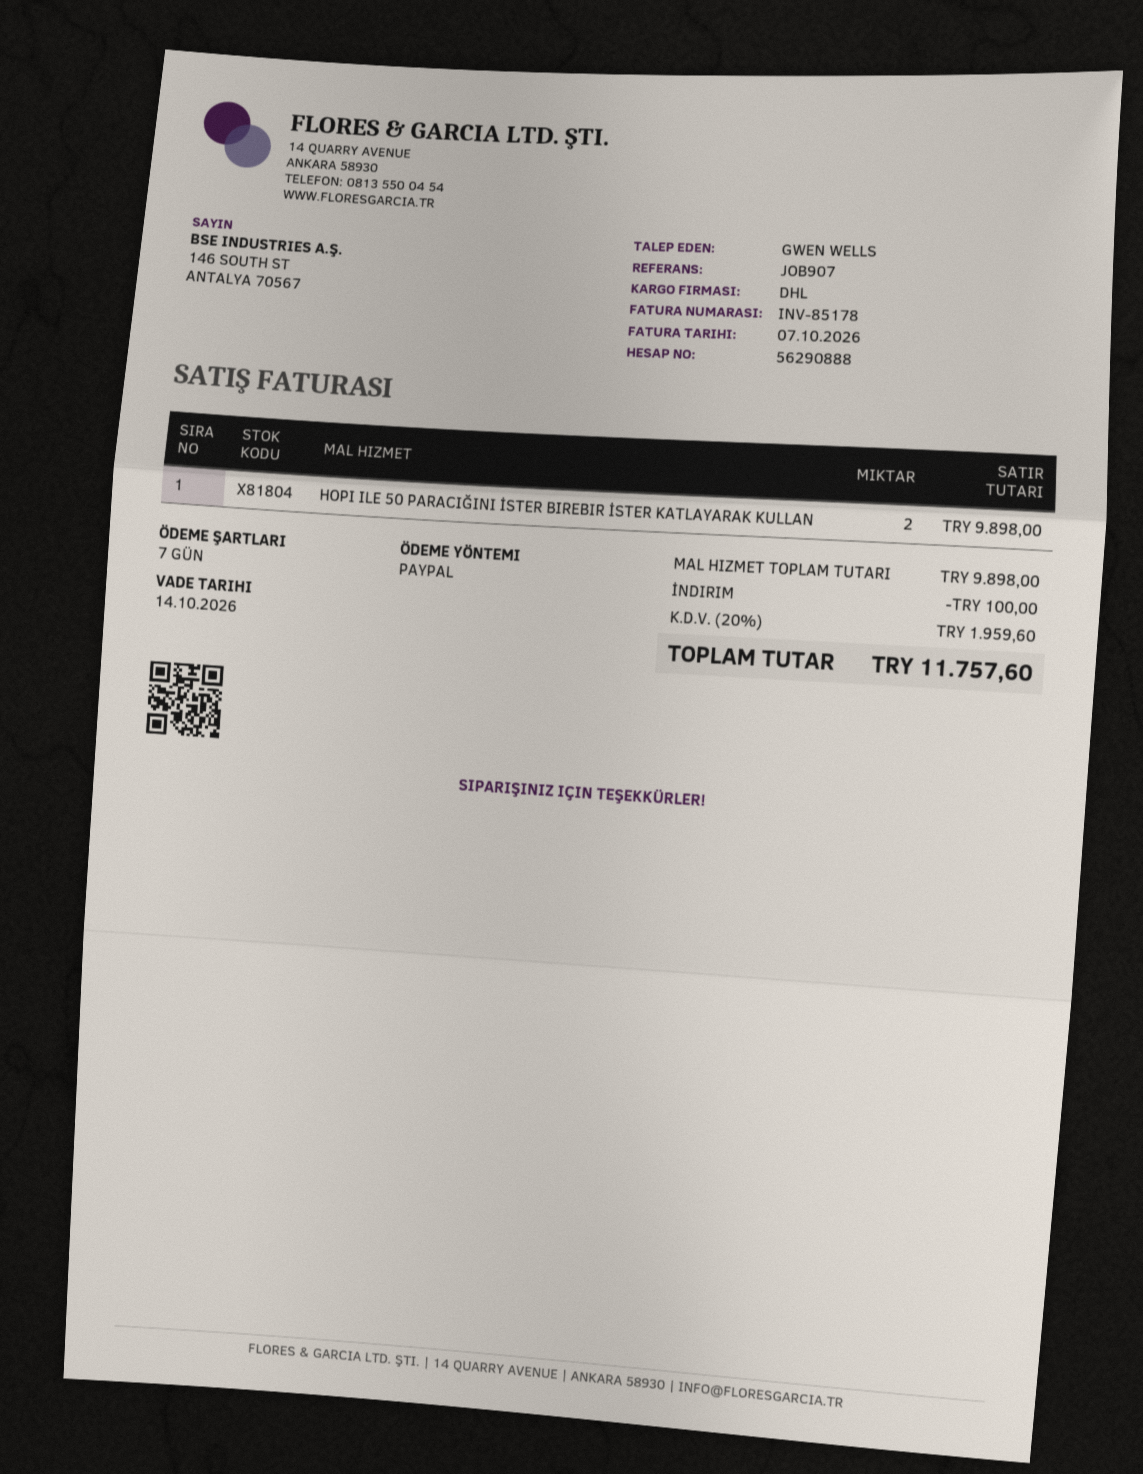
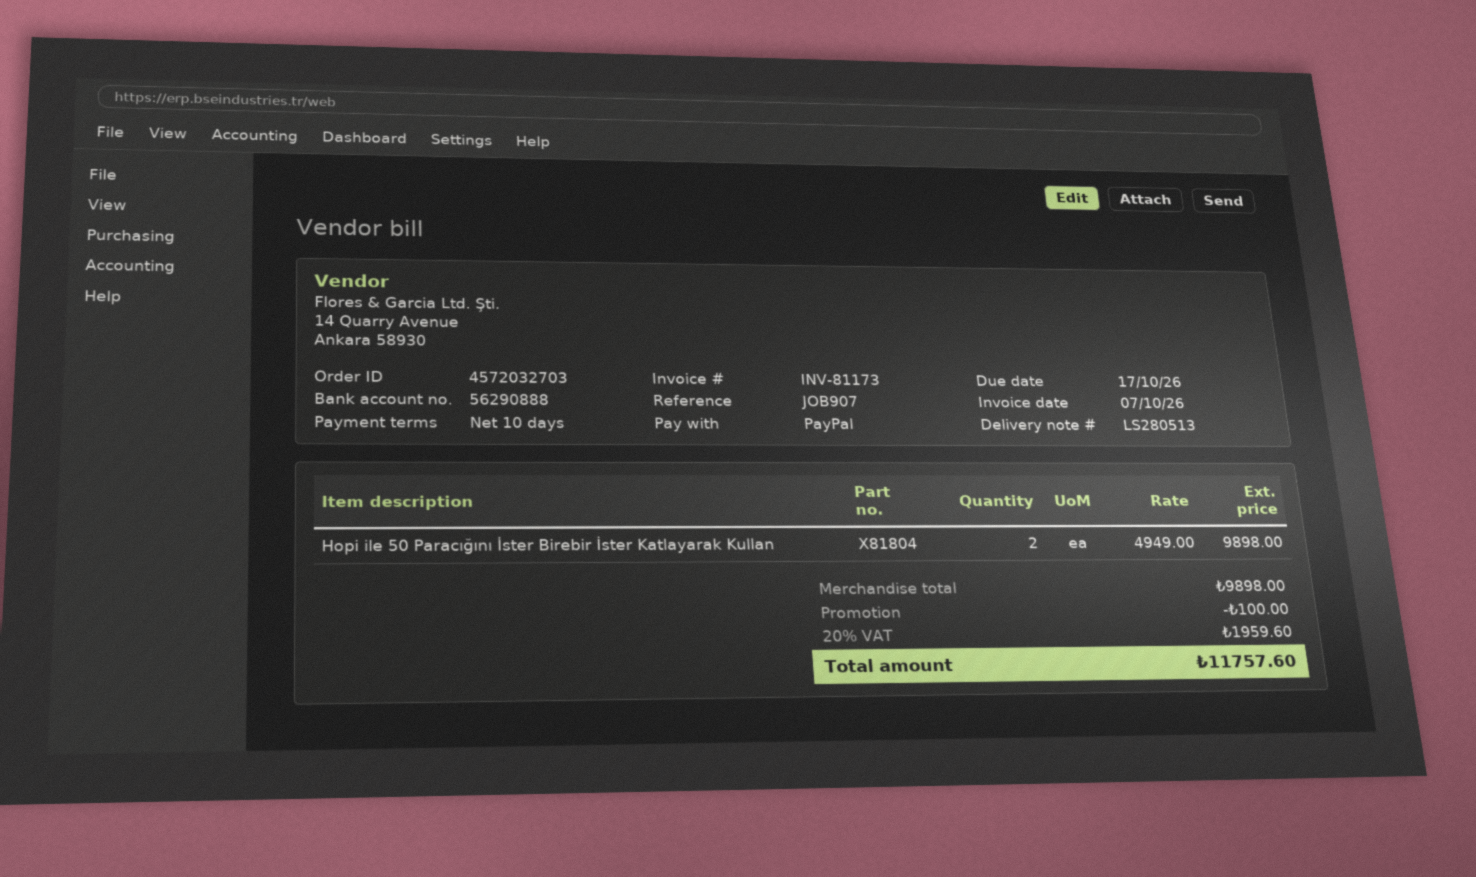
invoice number: INV-85178 -> INV-81173
payment terms: 7 days -> 10 days
due date: 2026-10-14 -> 2026-10-17

